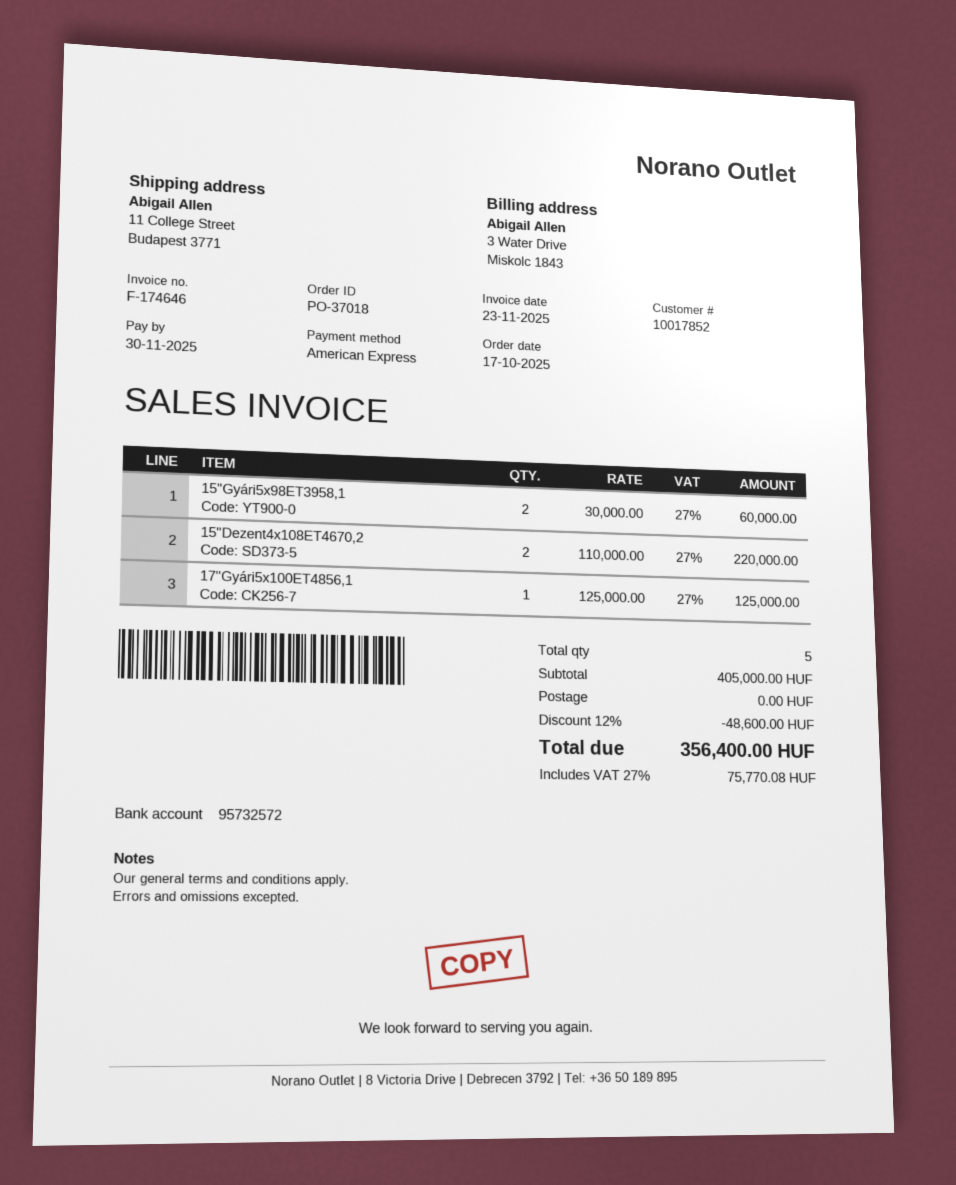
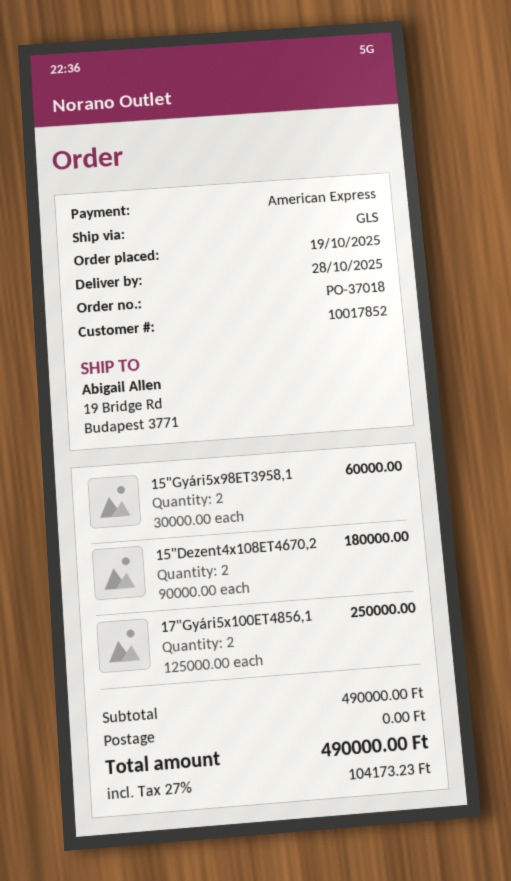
order date: 2025-10-17 -> 2025-10-19
ship to: 11 College Street, Budapest 3771 -> 19 Bridge Rd, Budapest 3771
15"Dezent4x108ET4670,2: 2 x 110000.00 = 220000.00 -> 2 x 90000.00 = 180000.00
17"Gyári5x100ET4856,1: 1 x 125000.00 = 125000.00 -> 2 x 125000.00 = 250000.00
subtotal: 405000.00 -> 490000.00
discount: 12% = 48600.00 -> none
tax: 27% = 75770.08 -> 27% = 104173.23
total: 356400.00 -> 490000.00

